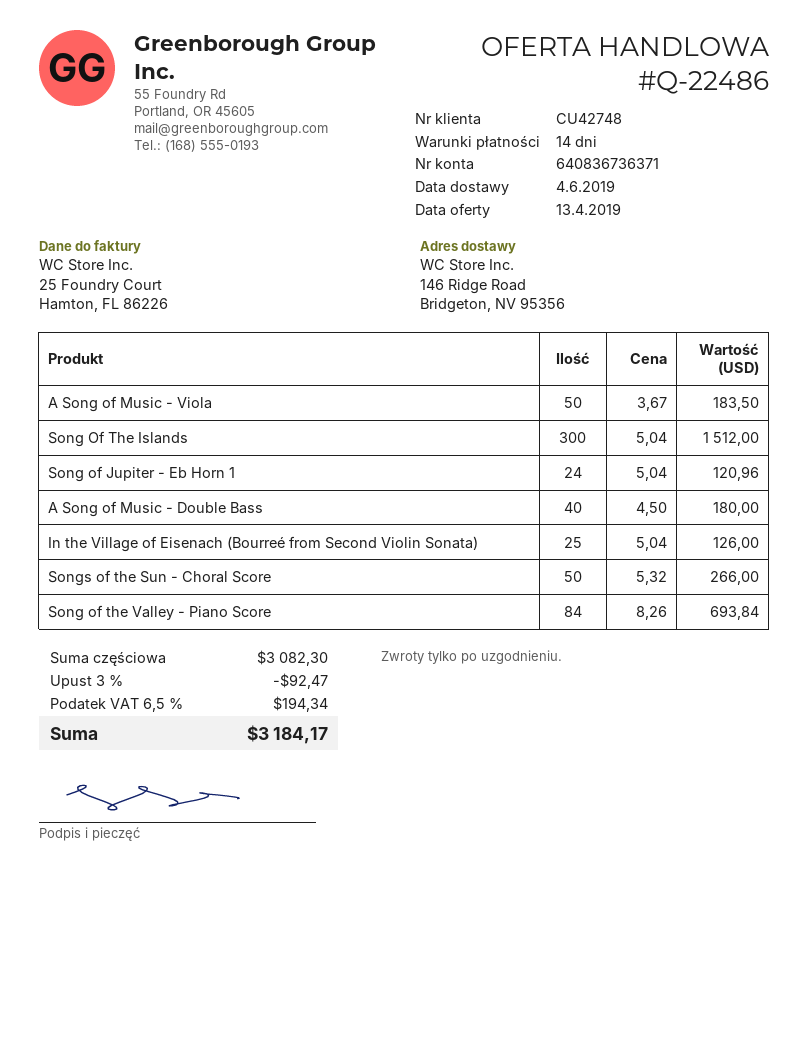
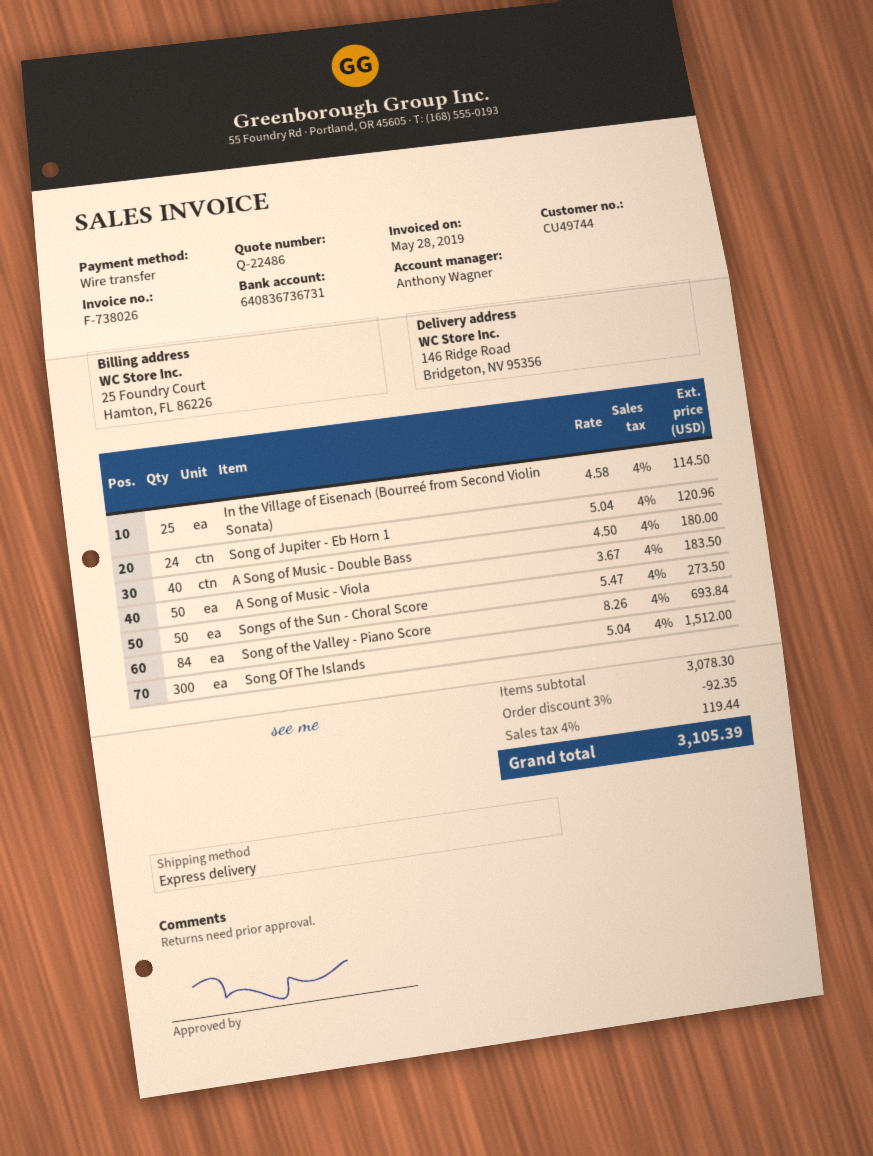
customer number: CU42748 -> CU49744
bank account: 640836736371 -> 640836736731
In the Village of Eisenach (Bourreé from Second Violin Sonata): 25 x 5.04 = 126.00 -> 25 x 4.58 = 114.50
Songs of the Sun - Choral Score: 50 x 5.32 = 266.00 -> 50 x 5.47 = 273.50
subtotal: 3082.30 -> 3078.30
discount: 3% = 92.47 -> 3% = 92.35
tax: 6.5% = 194.34 -> 4% = 119.44
total: 3184.17 -> 3105.39

